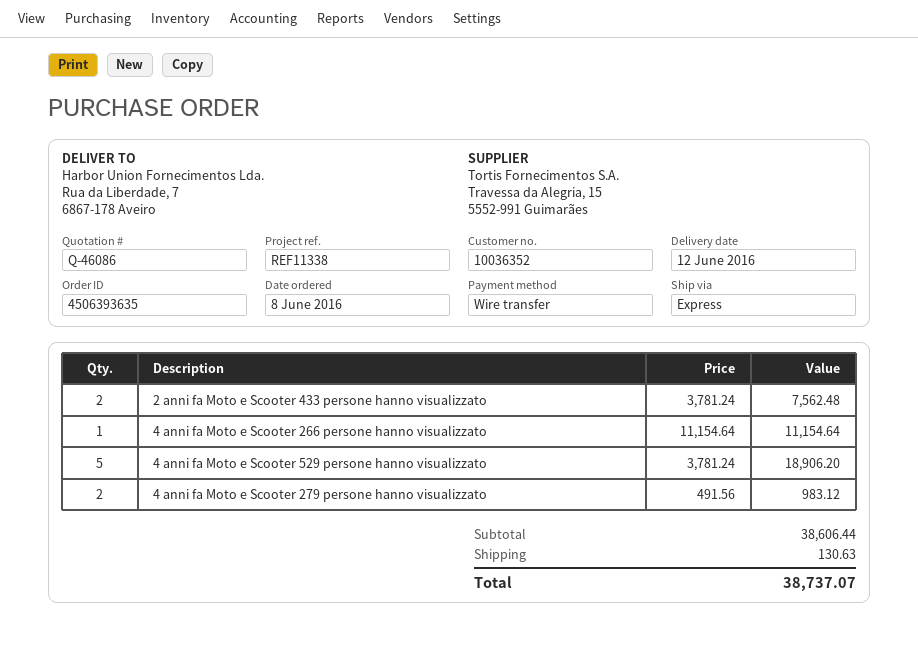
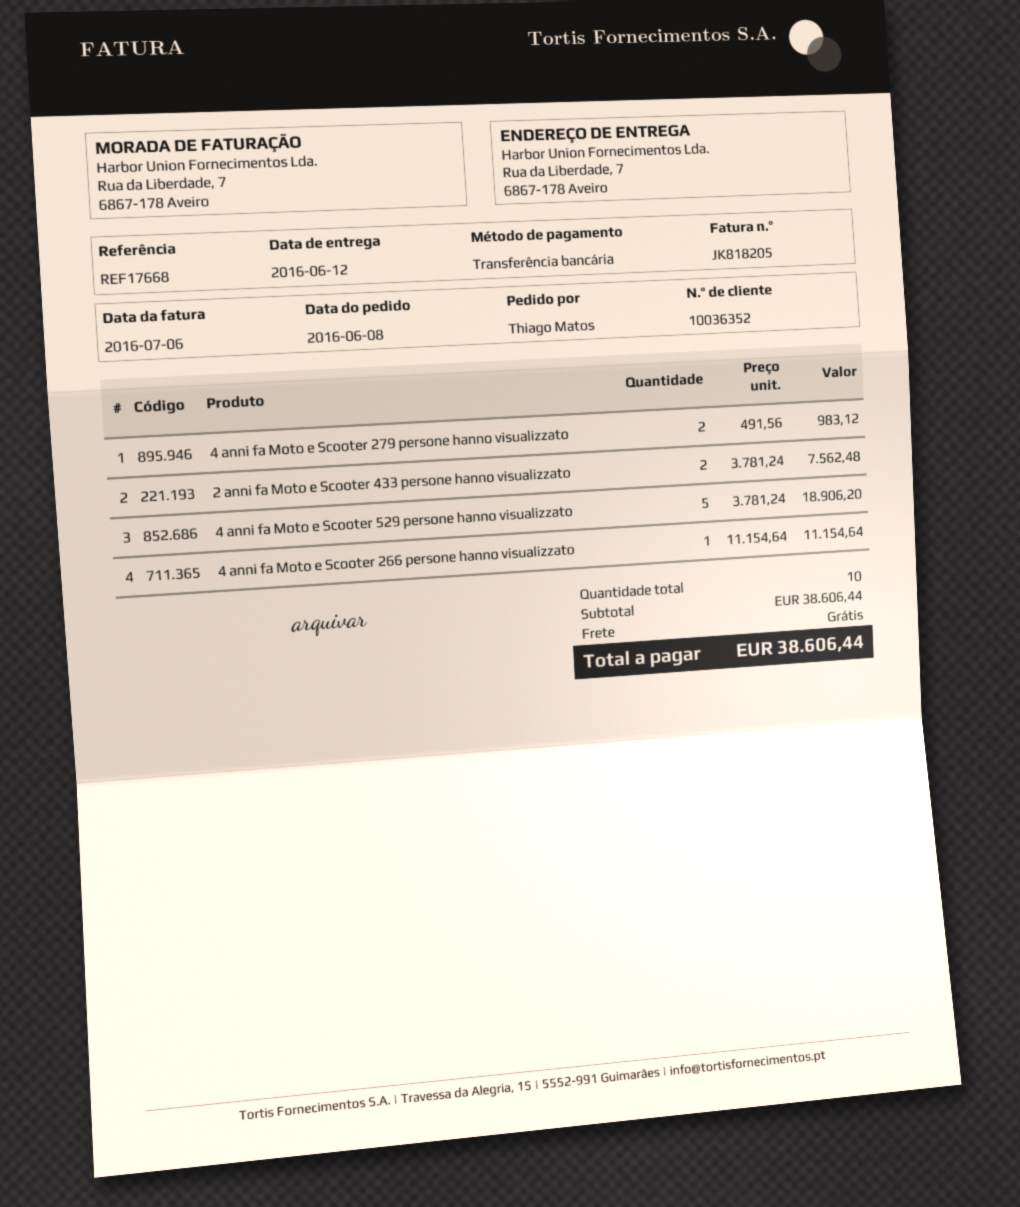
reference: REF11338 -> REF17668
shipping: 130.63 -> 0.00
total: 38737.07 -> 38606.44

